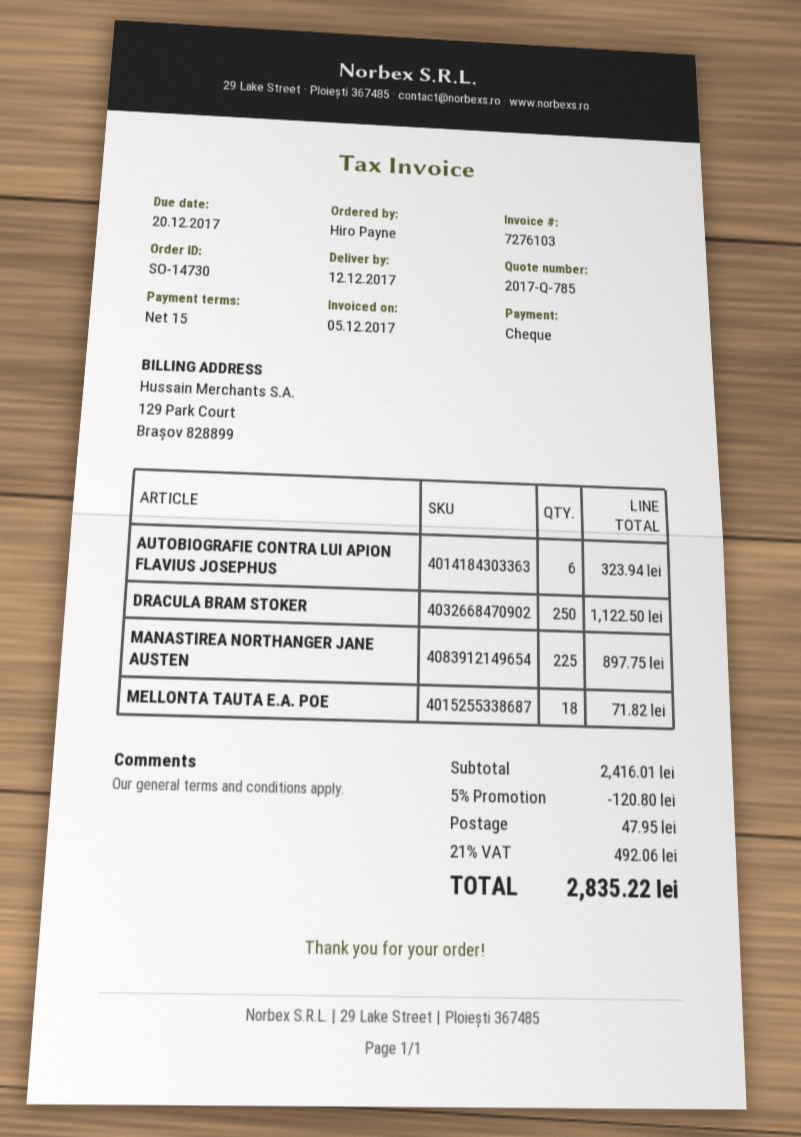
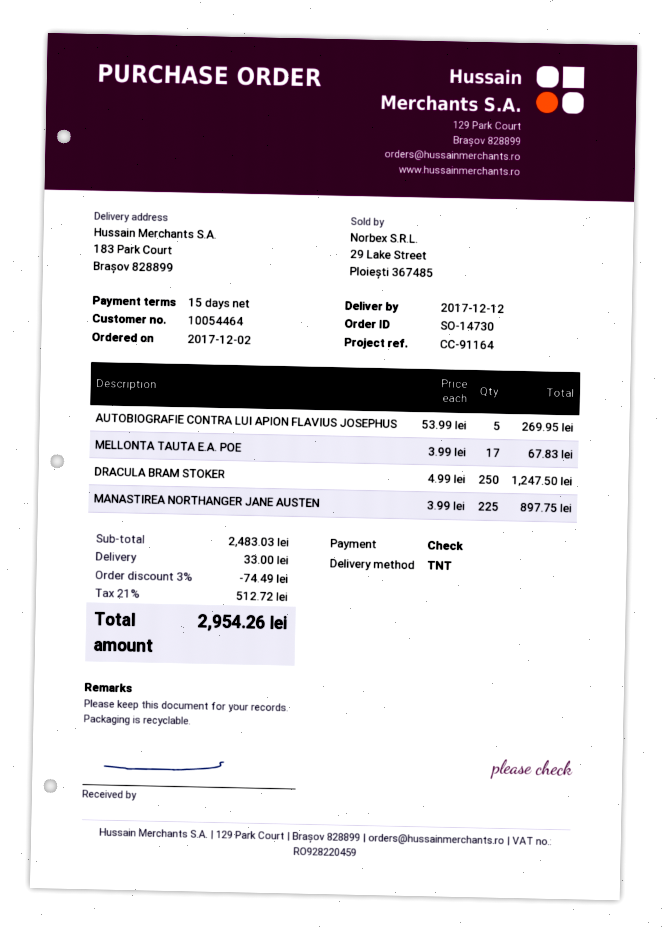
AUTOBIOGRAFIE CONTRA LUI APION FLAVIUS JOSEPHUS: 6 for 323.94 -> 5 for 269.95
DRACULA BRAM STOKER: 250 for 1122.50 -> 250 for 1247.50
MELLONTA TAUTA E.A. POE: 18 for 71.82 -> 17 for 67.83
subtotal: 2416.01 -> 2483.03
discount: 5% = 120.80 -> 3% = 74.49
shipping: 47.95 -> 33.00
tax: 21% = 492.06 -> 21% = 512.72
total: 2835.22 -> 2954.26

